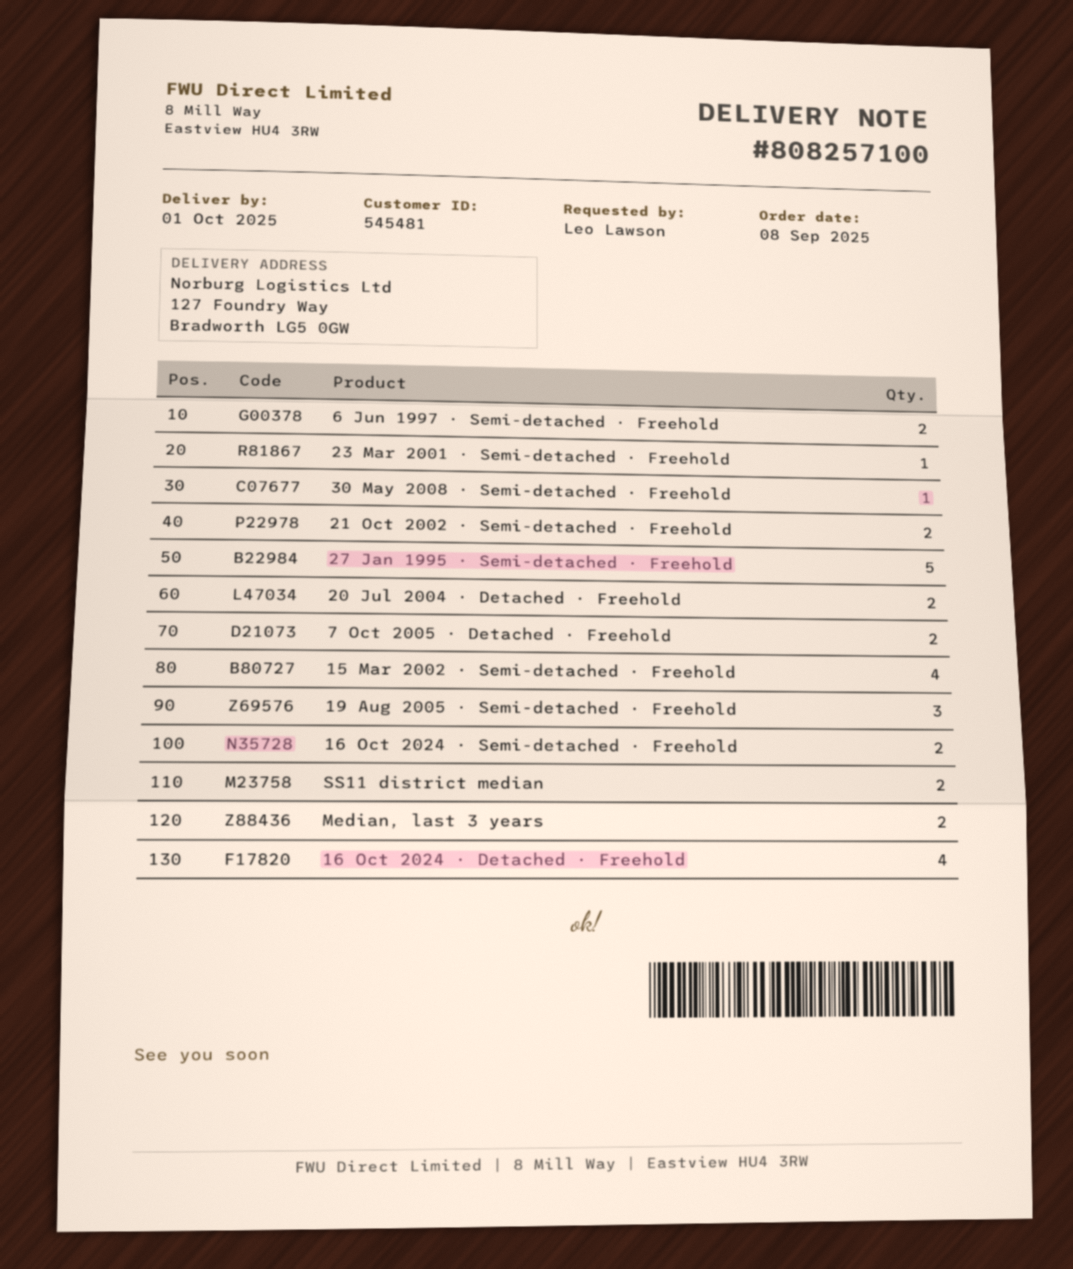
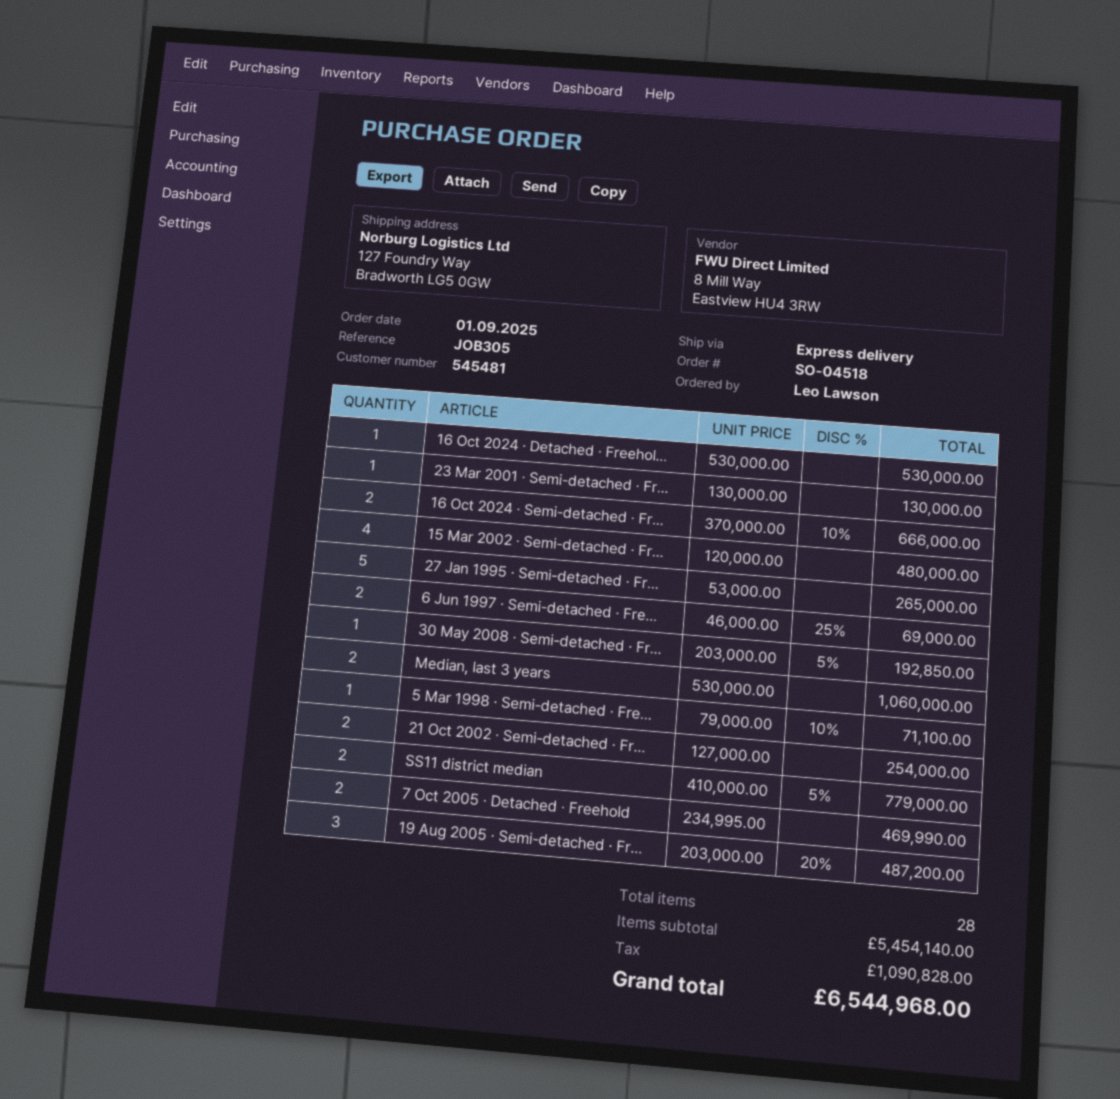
order date: 2025-09-08 -> 2025-09-01
20 Jul 2004 · Detached · Freehold: 2 -> none
16 Oct 2024 · Detached · Freehold: 4 -> 1
5 Mar 1998 · Semi-detached · Fre...: none -> 1

